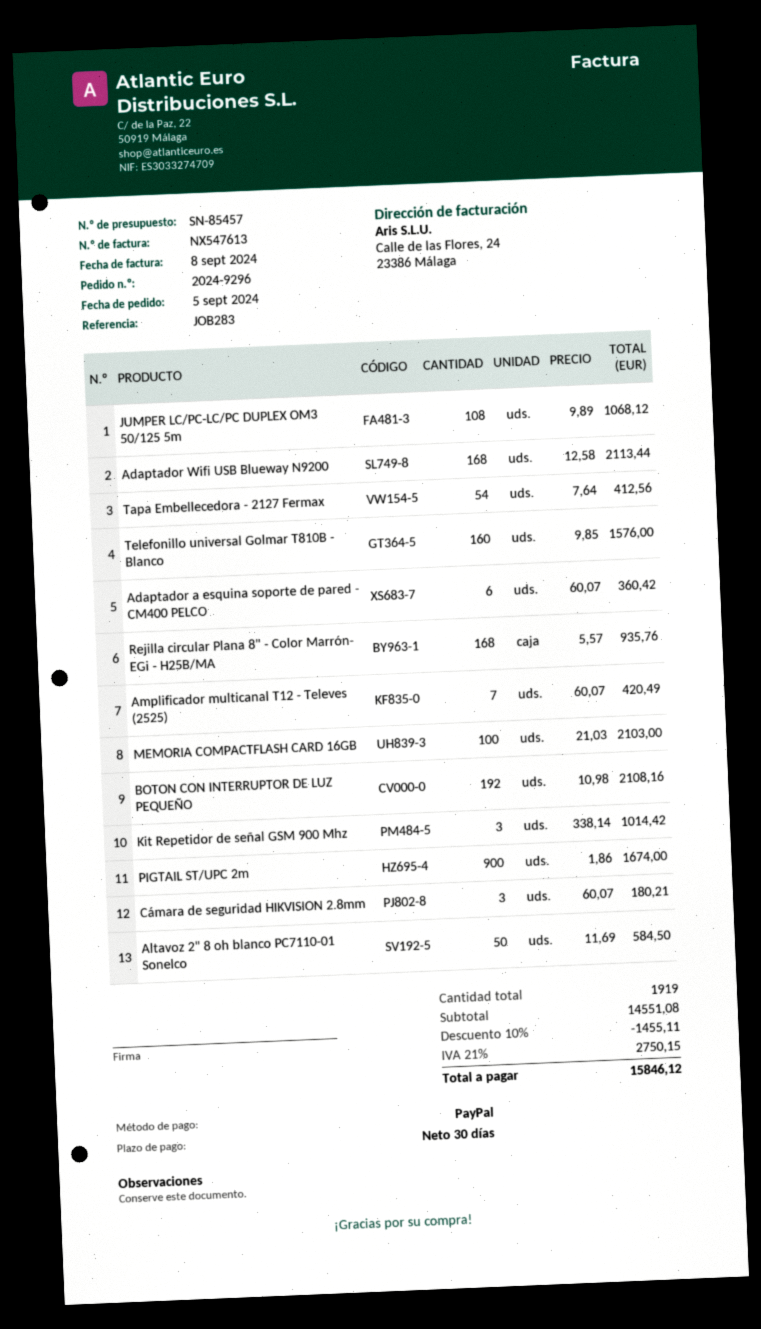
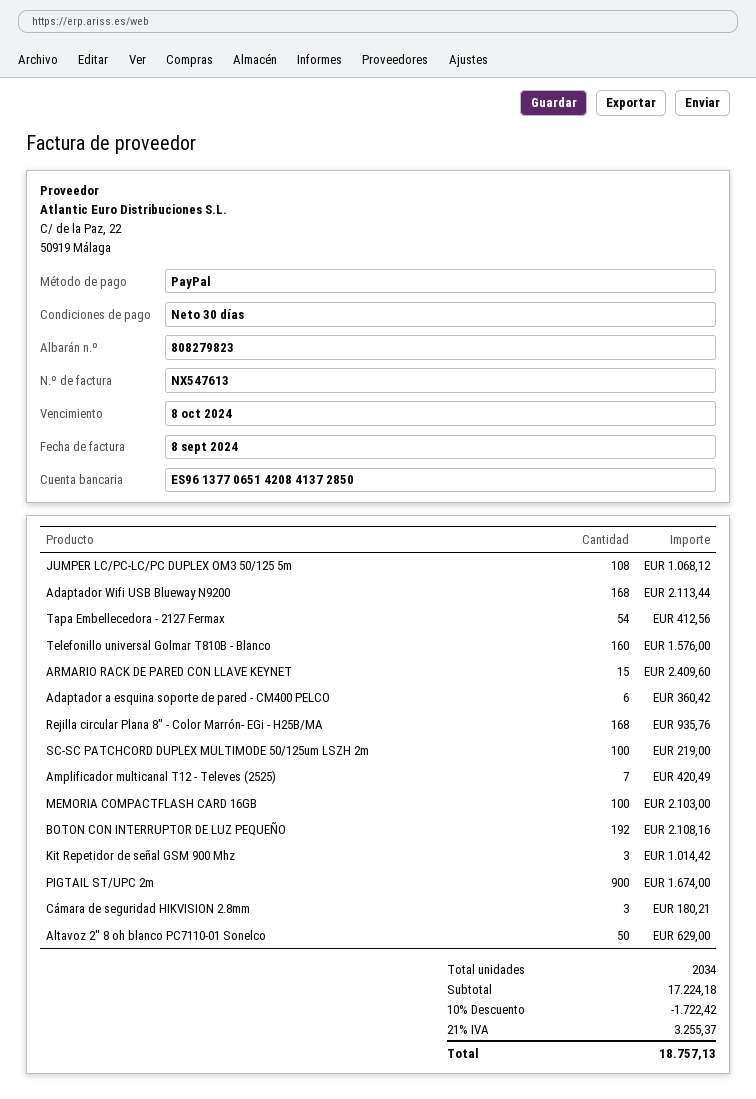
Altavoz 2" 8 oh blanco PC7110-01 Sonelco: 50 for 584.50 -> 50 for 629.00
ARMARIO RACK DE PARED CON LLAVE KEYNET: none -> 15 for 2409.60
SC-SC PATCHCORD DUPLEX MULTIMODE 50/125um LSZH 2m: none -> 100 for 219.00
total quantity: 1919 -> 2034
subtotal: 14551.08 -> 17224.18
discount: 10% = 1455.11 -> 10% = 1722.42
tax: 21% = 2750.15 -> 21% = 3255.37
total: 15846.12 -> 18757.13

